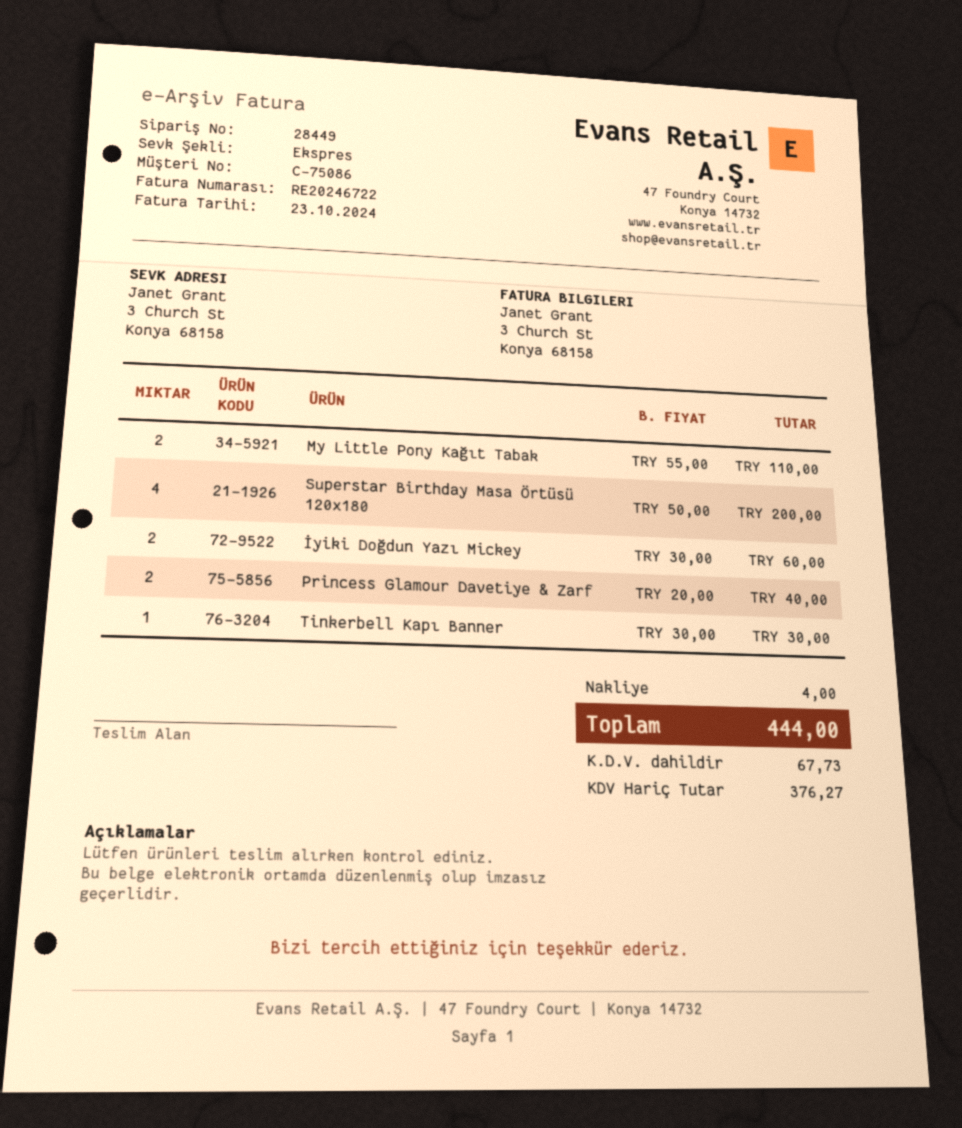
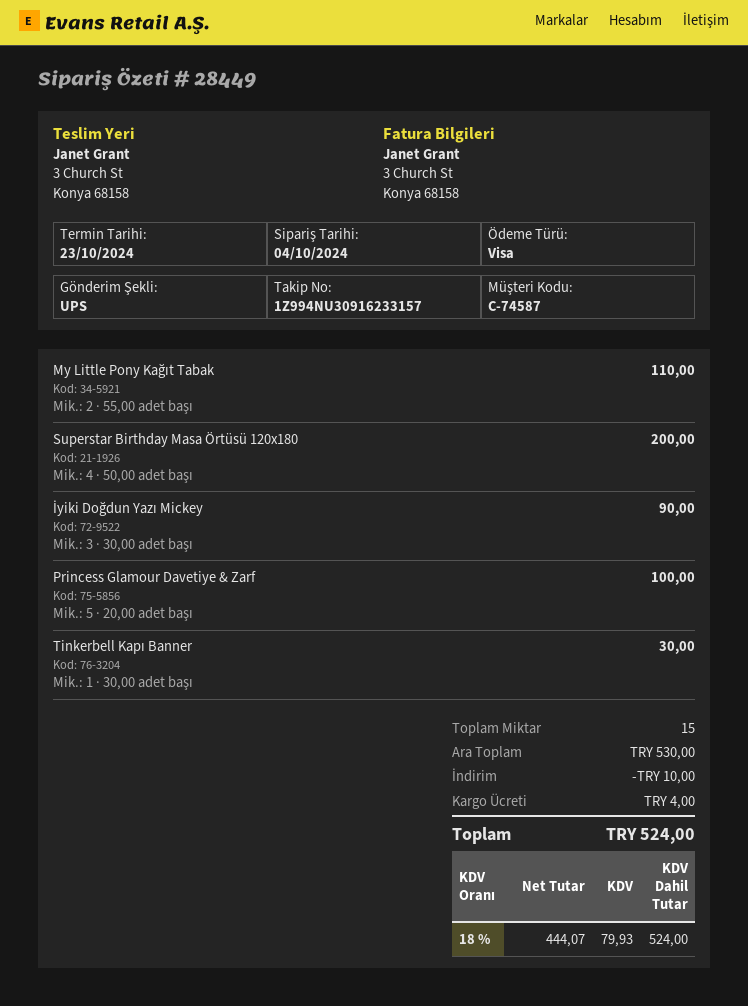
customer number: C-75086 -> C-74587
shipping method: express -> UPS
İyiki Doğdun Yazı Mickey: 2 x 30.00 = 60.00 -> 3 x 30.00 = 90.00
Princess Glamour Davetiye & Zarf: 2 x 20.00 = 40.00 -> 5 x 20.00 = 100.00
discount: none -> 10.00
net: 376.27 -> 444.07
tax: 67.73 -> 79.93
total: 444.00 -> 524.00

